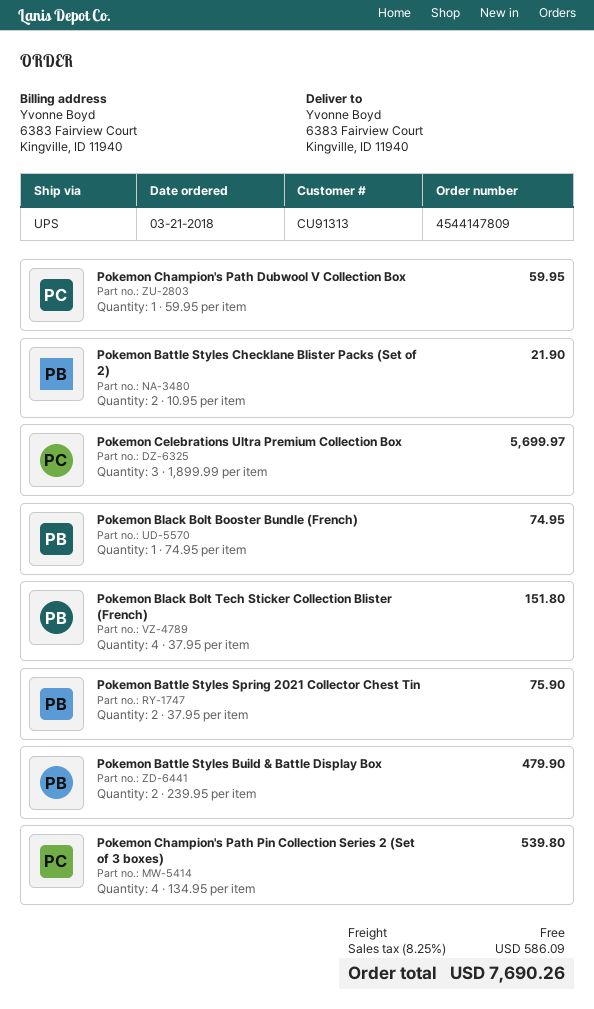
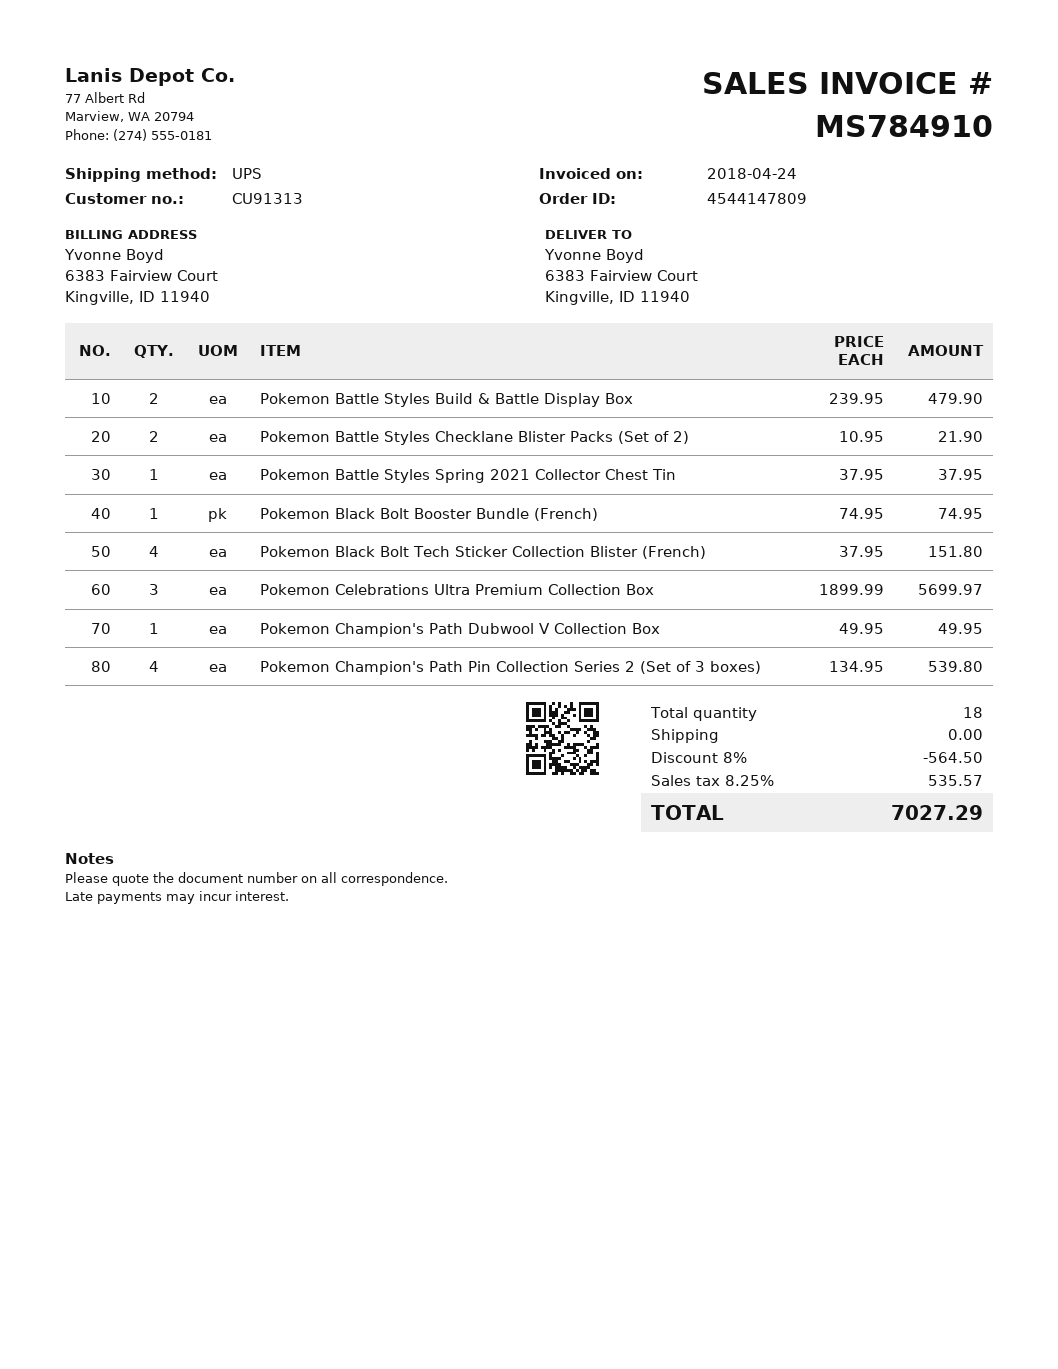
Pokemon Champion's Path Dubwool V Collection Box: 1 x 59.95 = 59.95 -> 1 x 49.95 = 49.95
Pokemon Battle Styles Spring 2021 Collector Chest Tin: 2 x 37.95 = 75.90 -> 1 x 37.95 = 37.95
discount: none -> 8% = 564.50
tax: 8.25% = 586.09 -> 8.25% = 535.57
total: 7690.26 -> 7027.29

